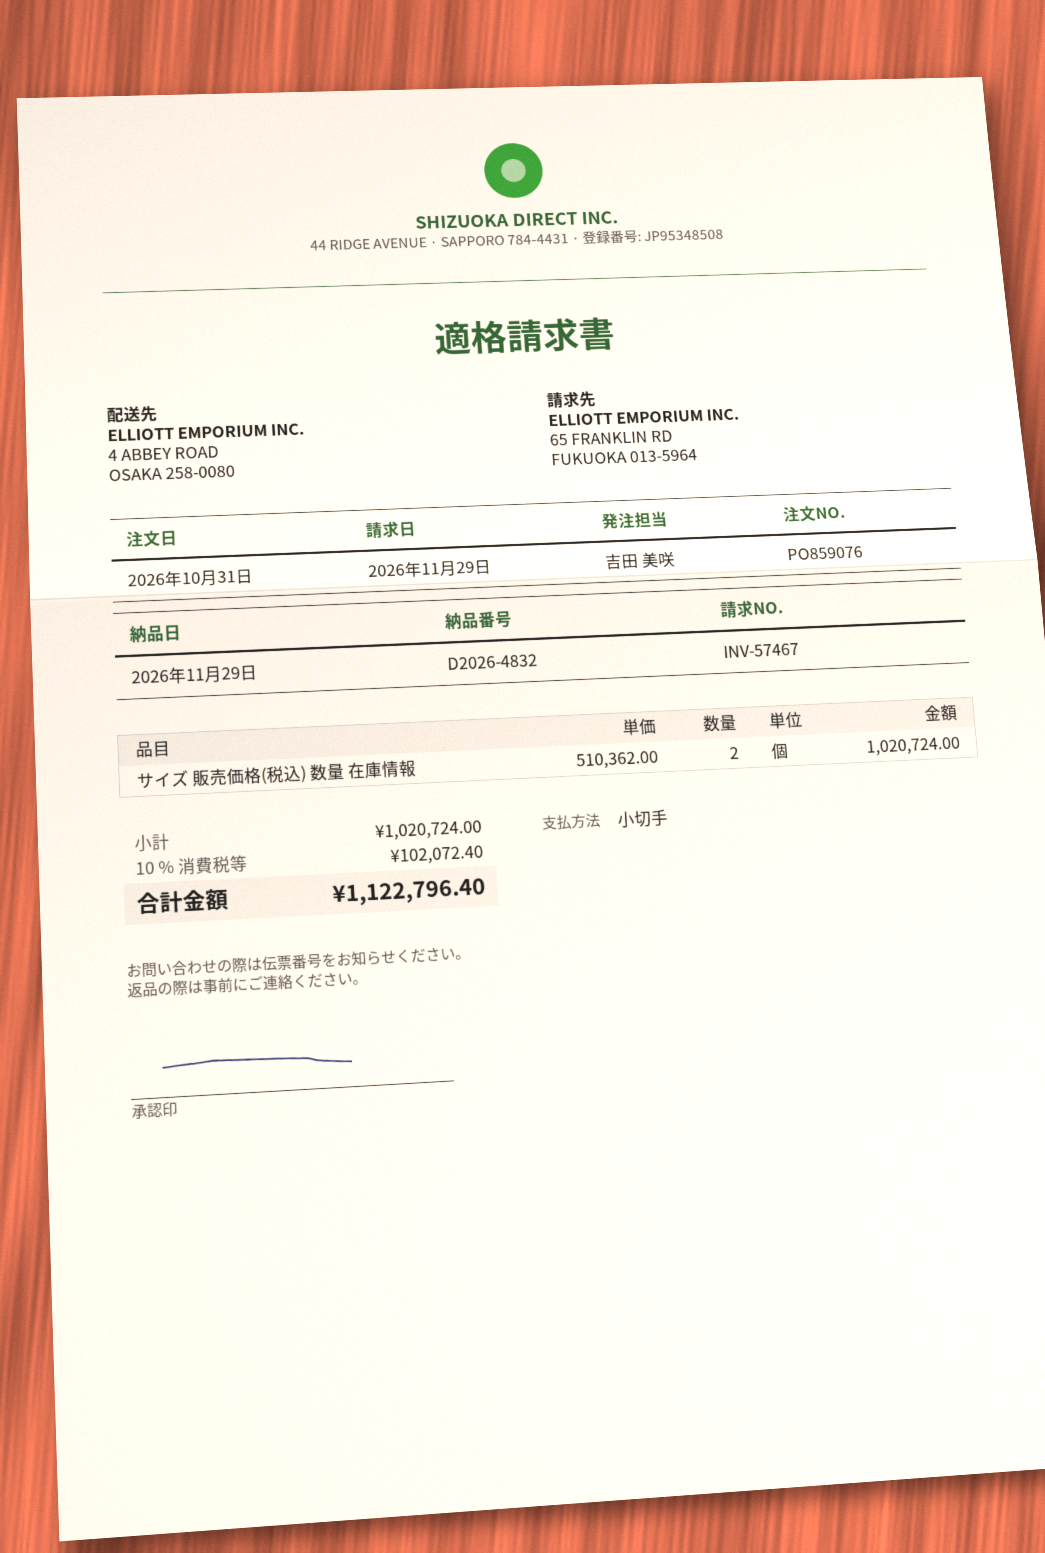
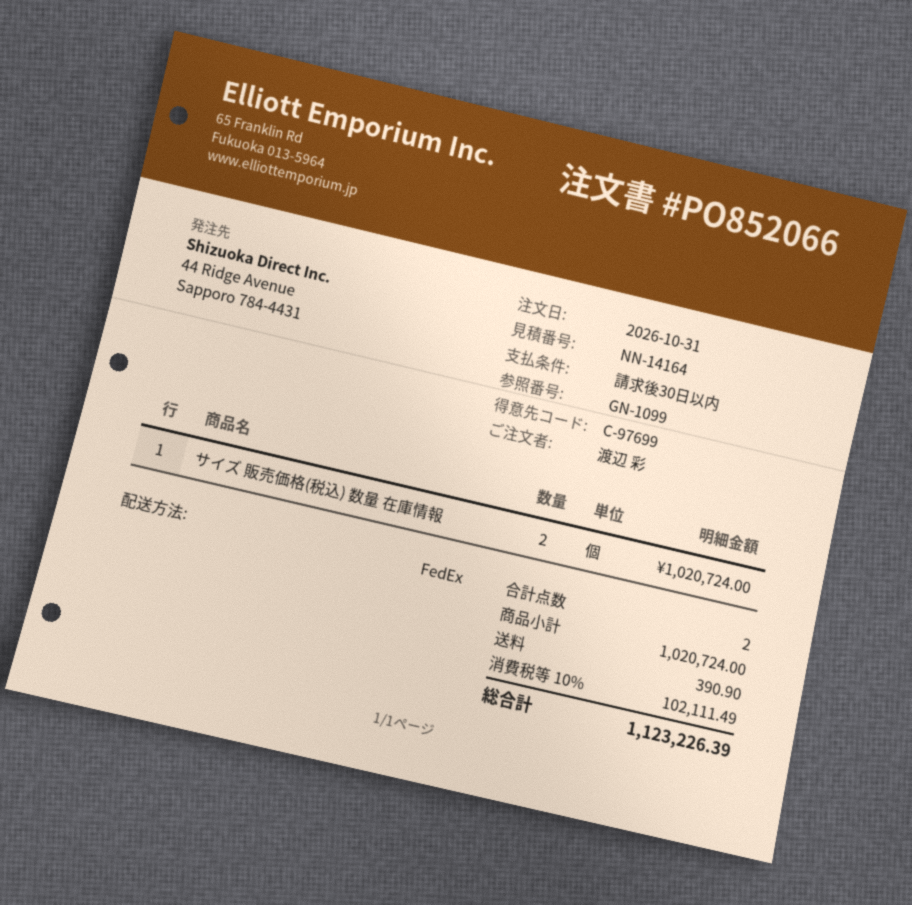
order number: PO859076 -> PO852066
ordered by: 吉田 美咲 -> 渡辺 彩
shipping: none -> 390.90
tax: 10% = 102072.40 -> 10% = 102111.49
total: 1122796.40 -> 1123226.39

